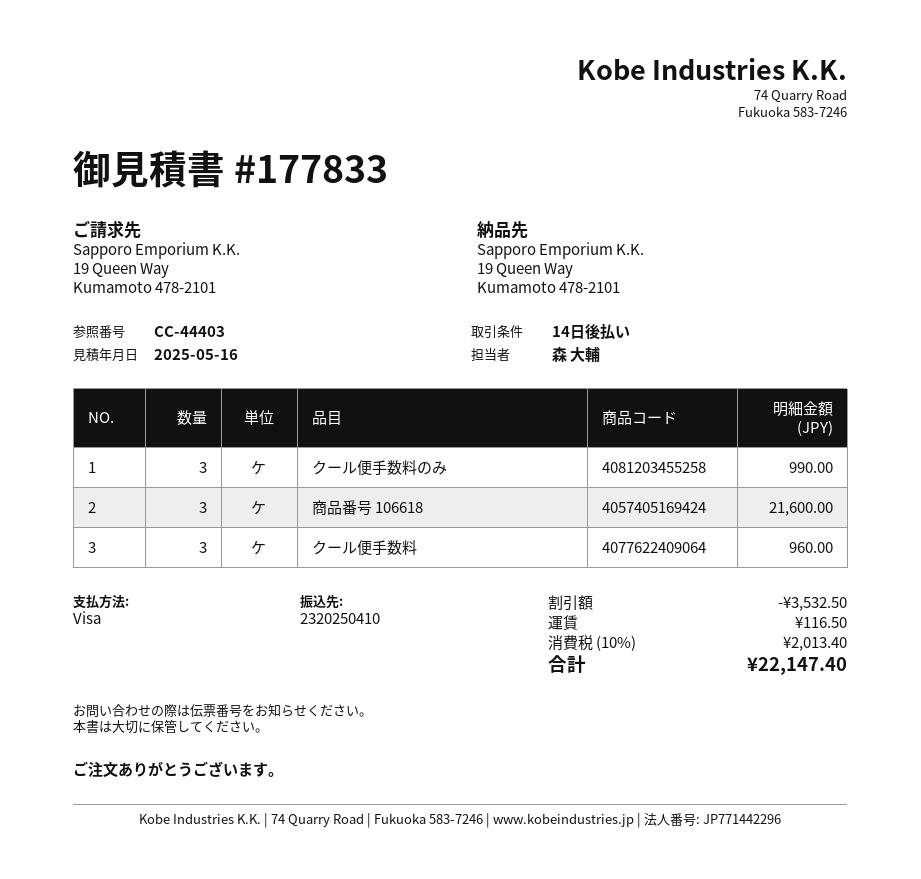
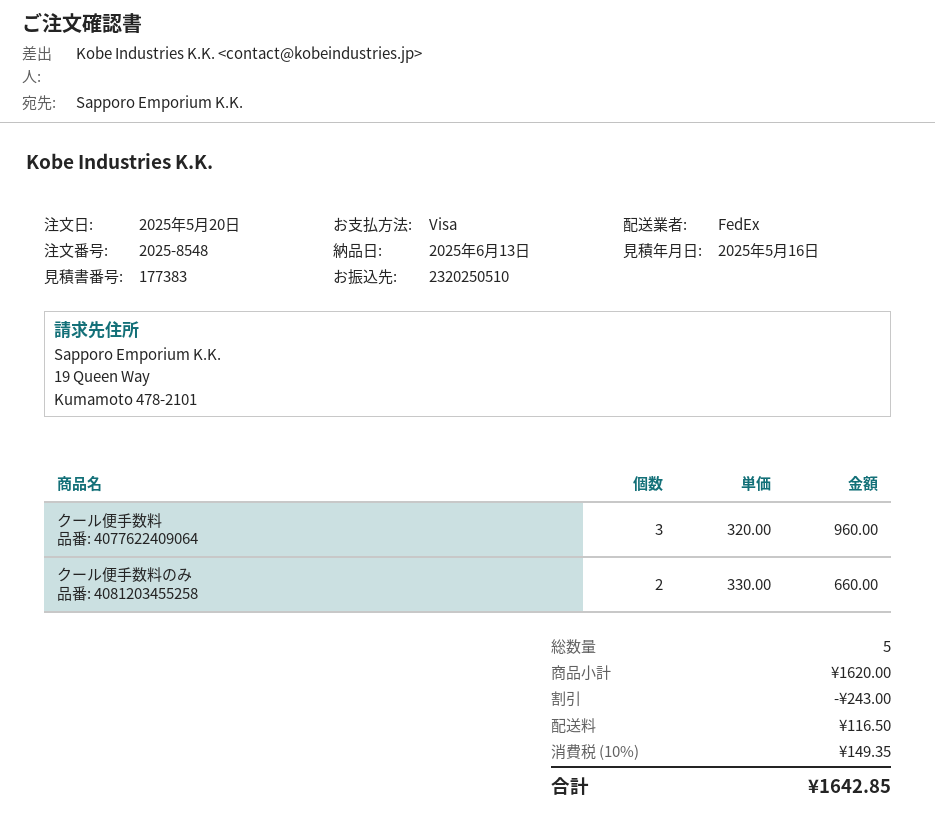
quote number: 177833 -> 177383
bank account: 2320250410 -> 2320250510
クール便手数料のみ: 3 for 990.00 -> 2 for 660.00
商品番号 106618: 3 for 21600.00 -> none
discount: 3532.50 -> 243.00
tax: 10% = 2013.40 -> 10% = 149.35
total: 22147.40 -> 1642.85

